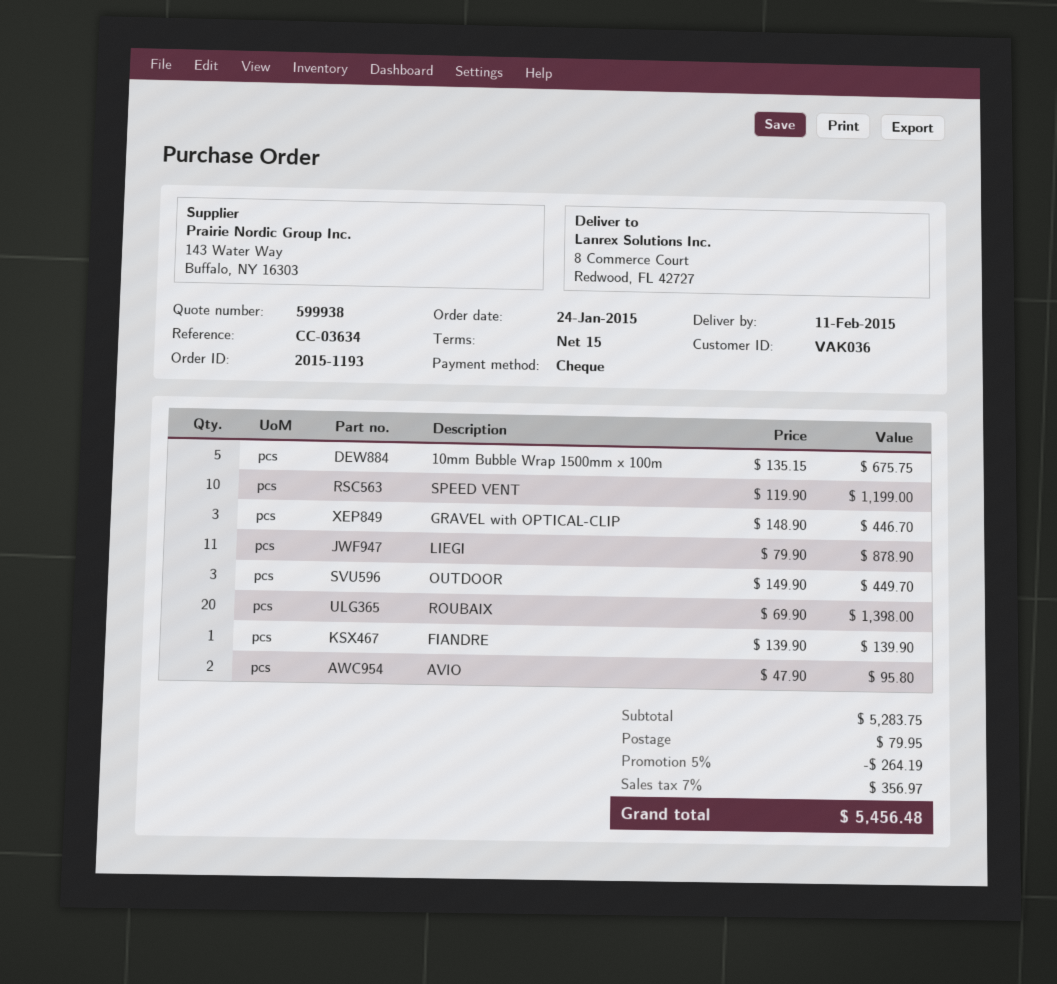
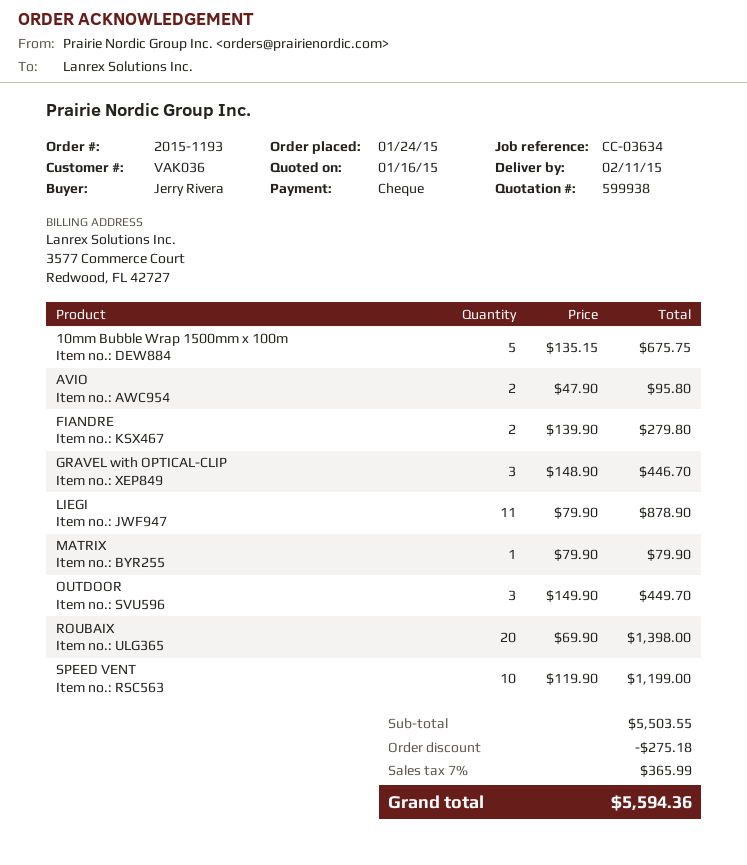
FIANDRE: 1 x 139.90 = 139.90 -> 2 x 139.90 = 279.80
MATRIX: none -> 1 x 79.90 = 79.90
subtotal: 5283.75 -> 5503.55
discount: 264.19 -> 275.18
shipping: 79.95 -> none
tax: 7% = 356.97 -> 7% = 365.99
total: 5456.48 -> 5594.36

